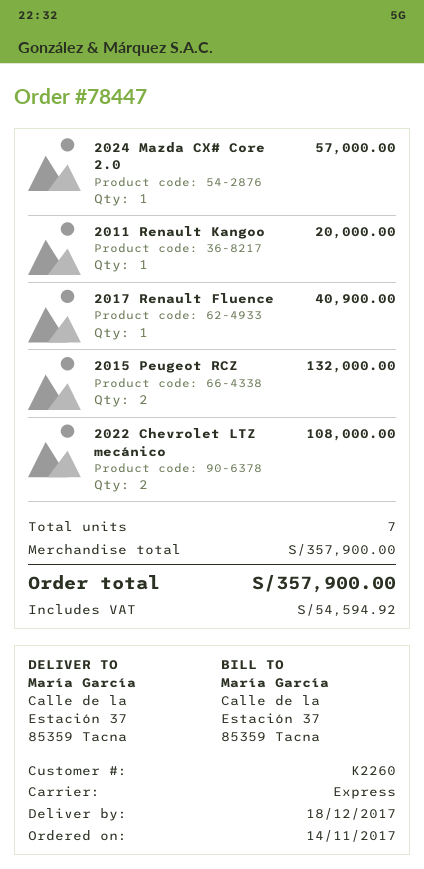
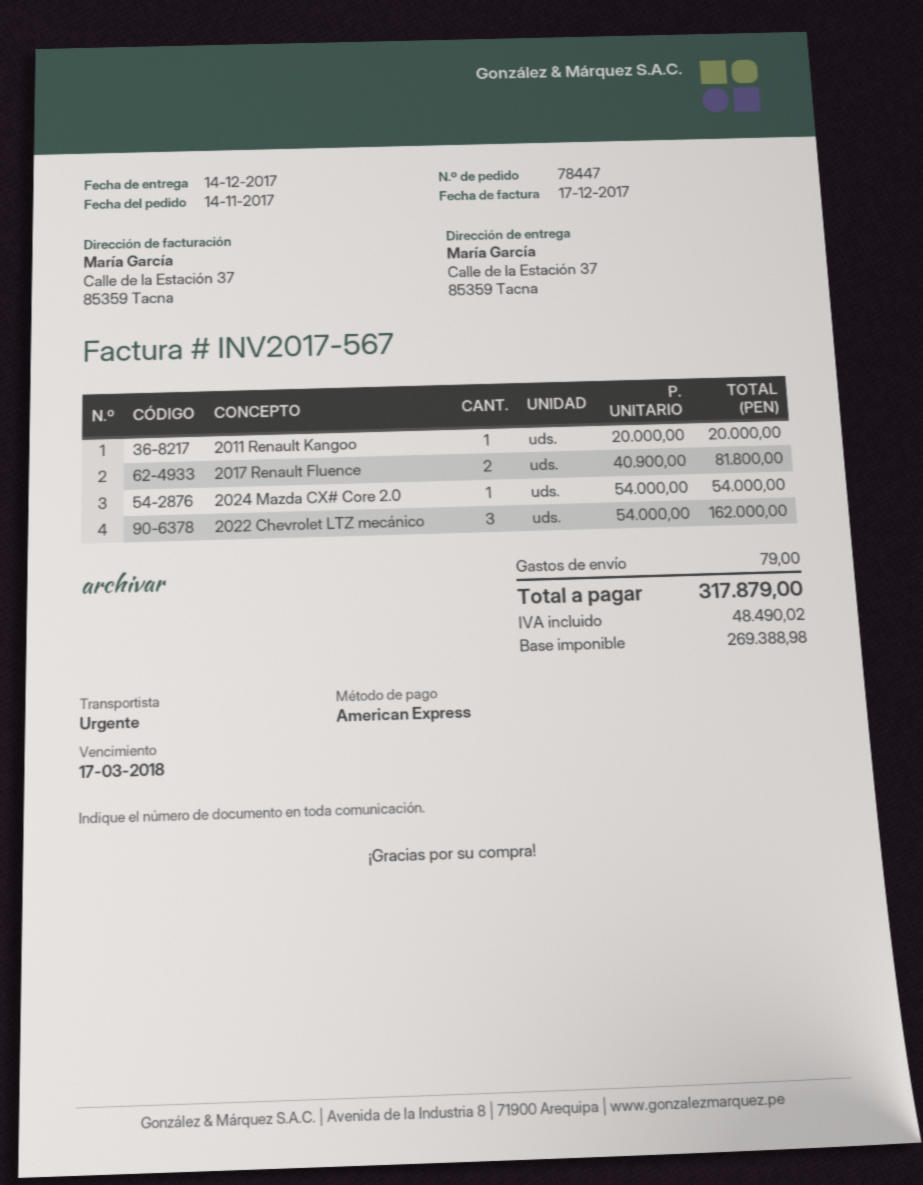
delivery date: 2017-12-18 -> 2017-12-14
2024 Mazda CX# Core 2.0: 1 for 57000.00 -> 1 for 54000.00
2017 Renault Fluence: 1 for 40900.00 -> 2 for 81800.00
2015 Peugeot RCZ: 2 for 132000.00 -> none
2022 Chevrolet LTZ mecánico: 2 for 108000.00 -> 3 for 162000.00
shipping: none -> 79.00
tax: 54594.92 -> 48490.02
total: 357900.00 -> 317879.00

